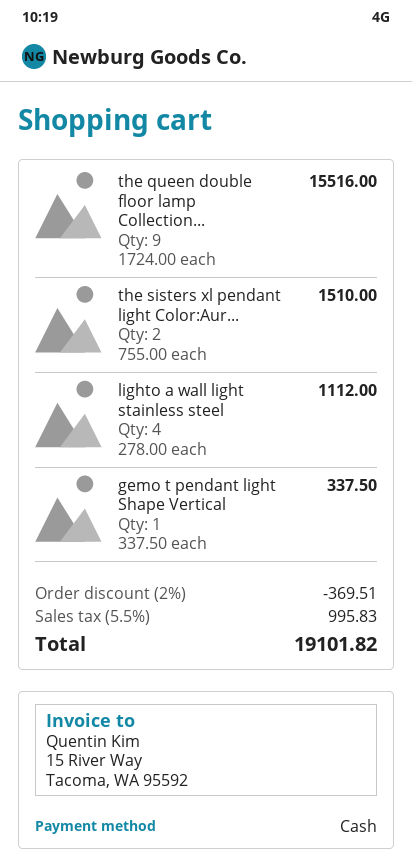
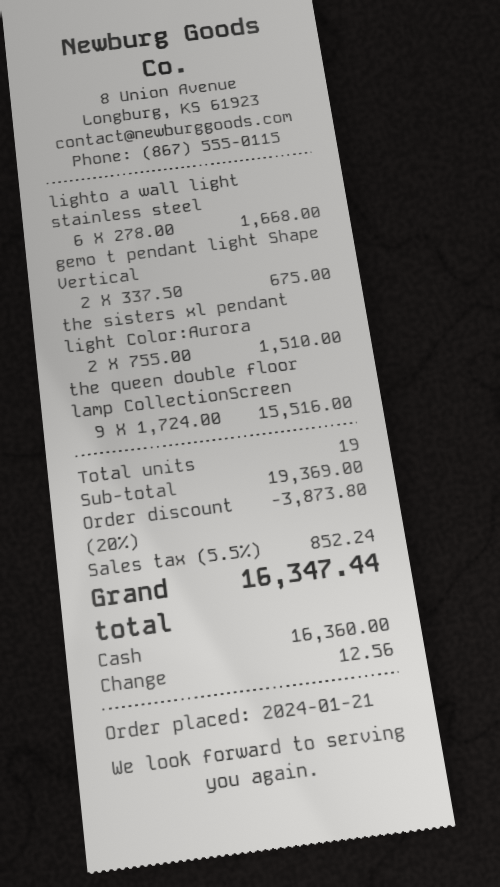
lighto a wall light stainless steel: 4 x 278.00 = 1112.00 -> 6 x 278.00 = 1668.00
gemo t pendant light Shape Vertical: 1 x 337.50 = 337.50 -> 2 x 337.50 = 675.00
discount: 2% = 369.51 -> 20% = 3873.80
tax: 5.5% = 995.83 -> 5.5% = 852.24
total: 19101.82 -> 16347.44

